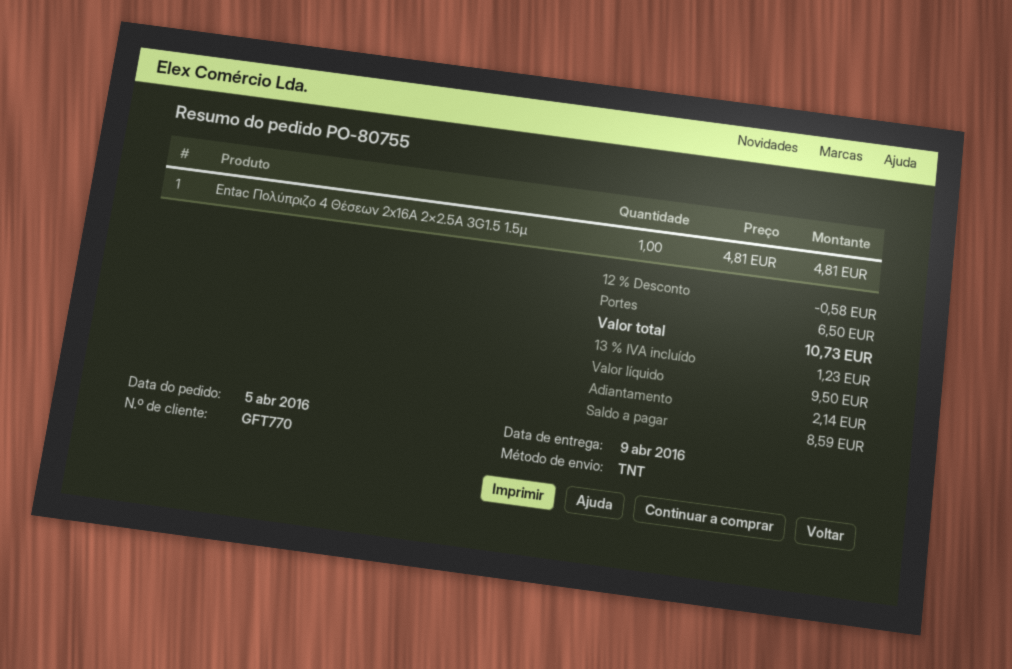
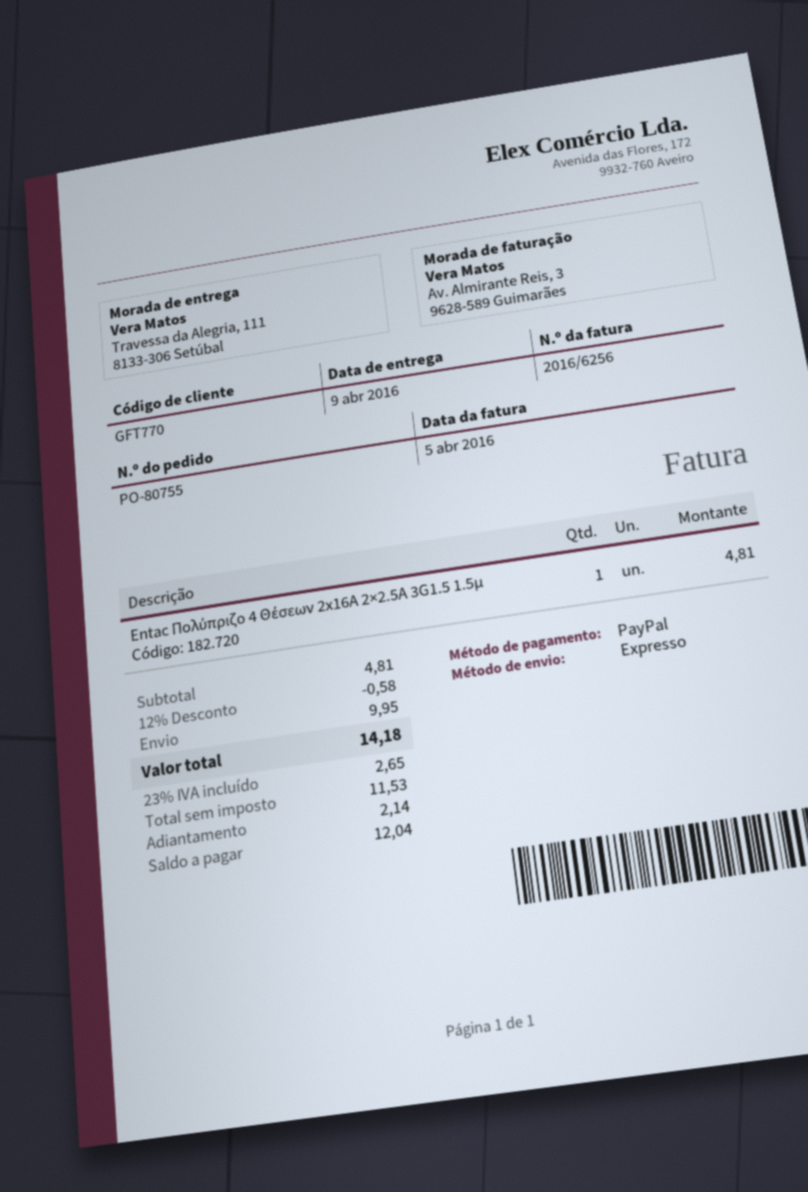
shipping method: TNT -> express
shipping: 6.50 -> 9.95
net: 9.50 -> 11.53
tax: 13% = 1.23 -> 23% = 2.65
total: 10.73 -> 14.18
balance: 8.59 -> 12.04

